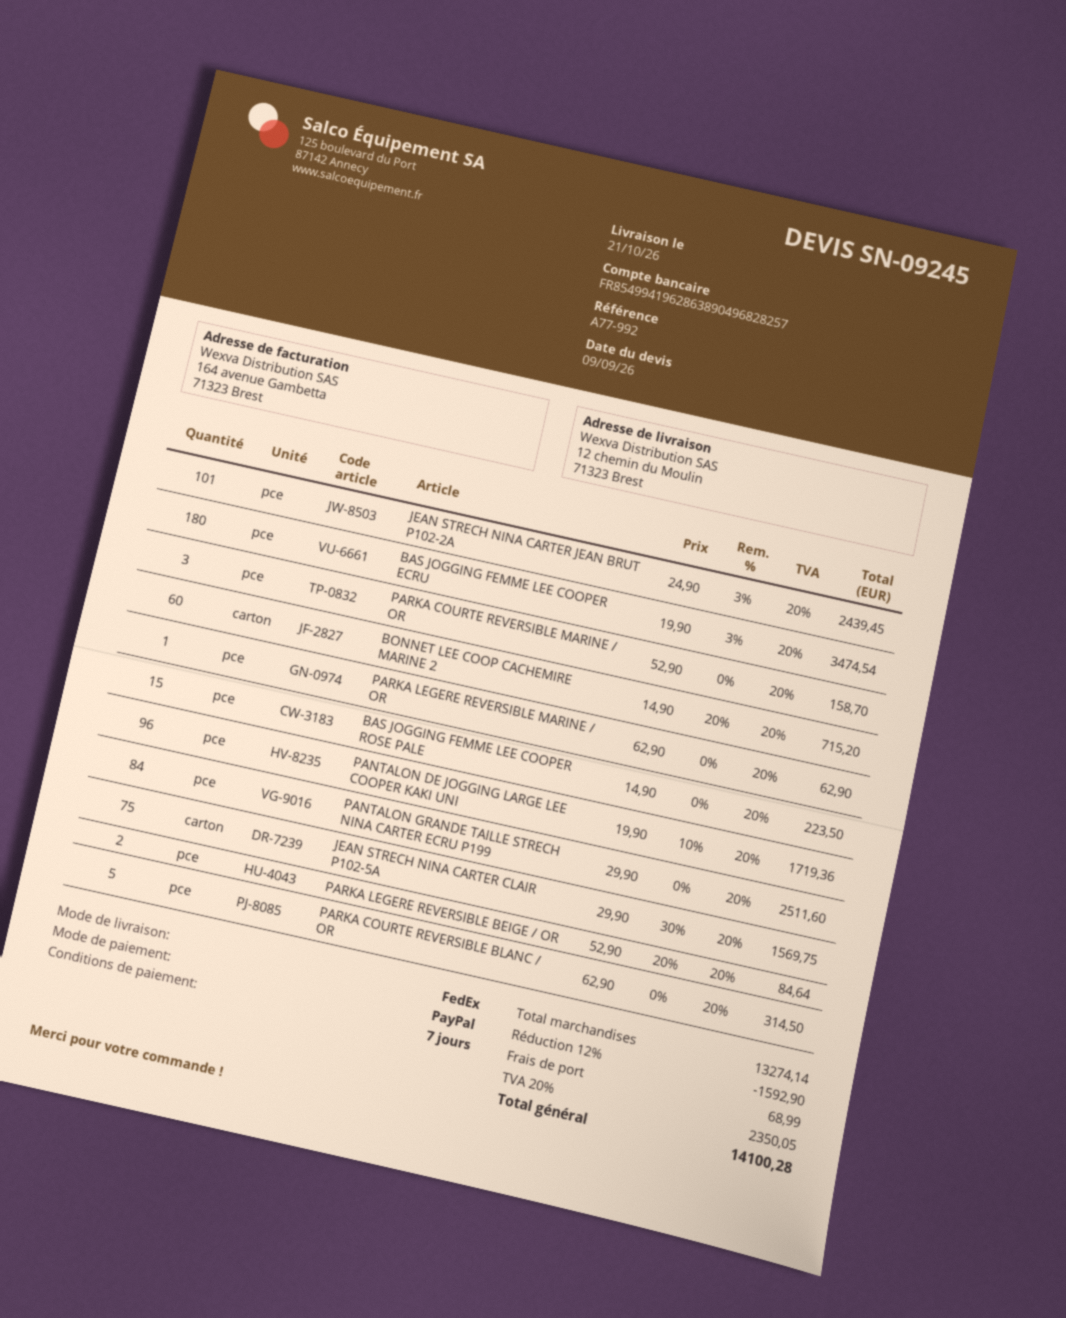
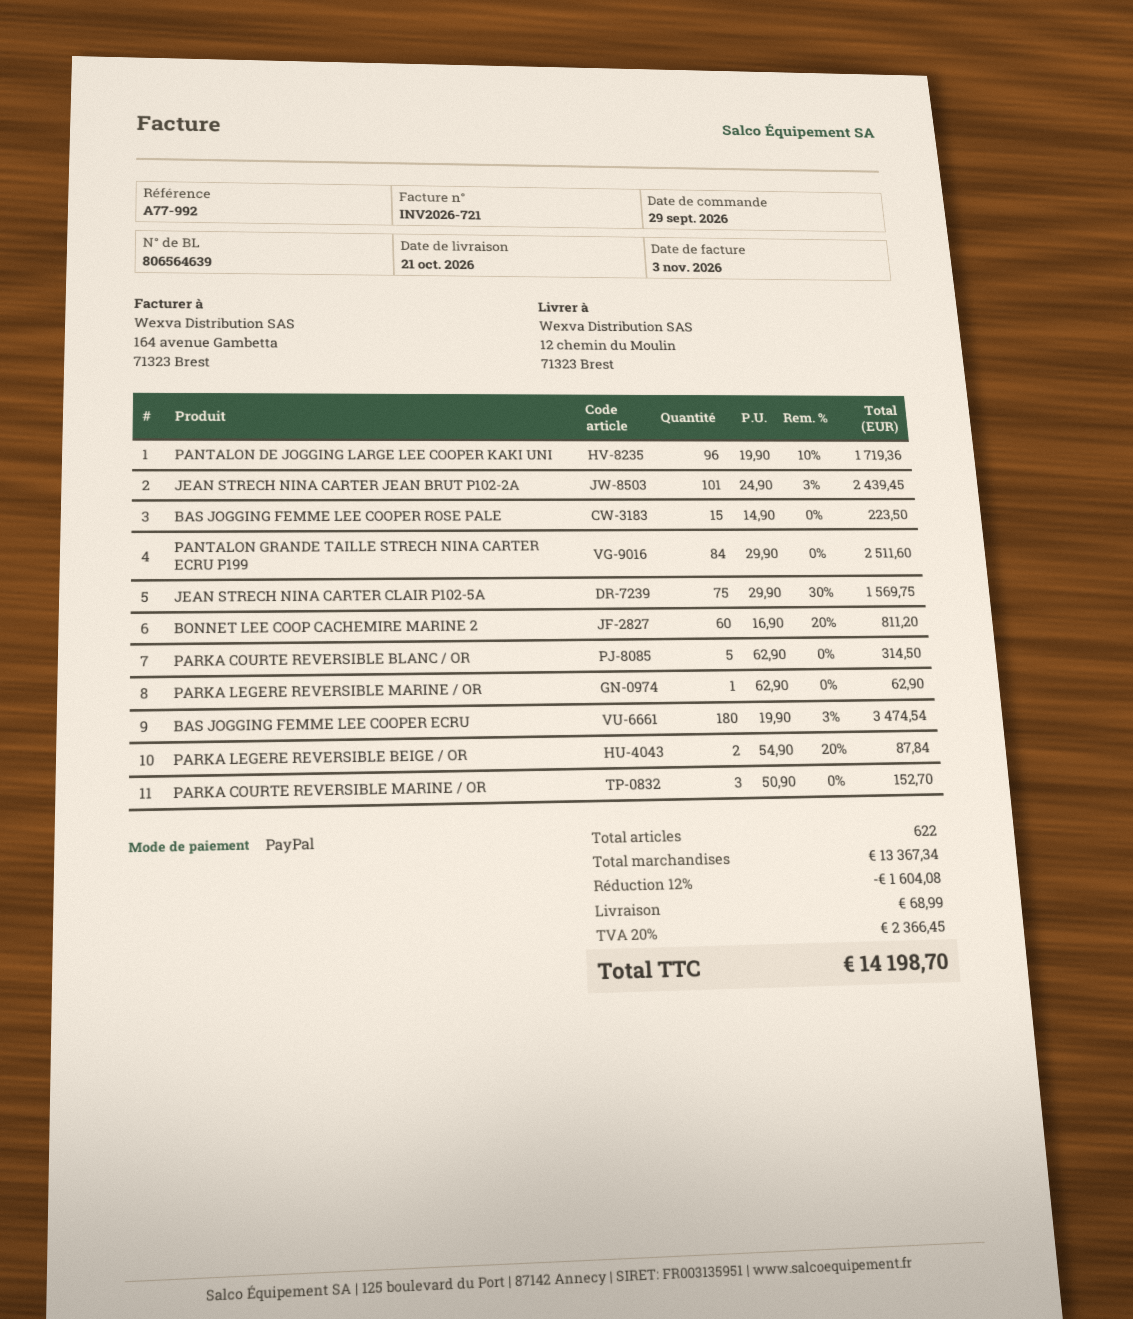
PARKA COURTE REVERSIBLE MARINE / OR: 3 x 52.90 = 158.70 -> 3 x 50.90 = 152.70
BONNET LEE COOP CACHEMIRE MARINE 2: 60 x 14.90 - 20% = 715.20 -> 60 x 16.90 - 20% = 811.20
PARKA LEGERE REVERSIBLE BEIGE / OR: 2 x 52.90 - 20% = 84.64 -> 2 x 54.90 - 20% = 87.84
subtotal: 13274.14 -> 13367.34
discount: 12% = 1592.90 -> 12% = 1604.08
tax: 20% = 2350.05 -> 20% = 2366.45
total: 14100.28 -> 14198.70

